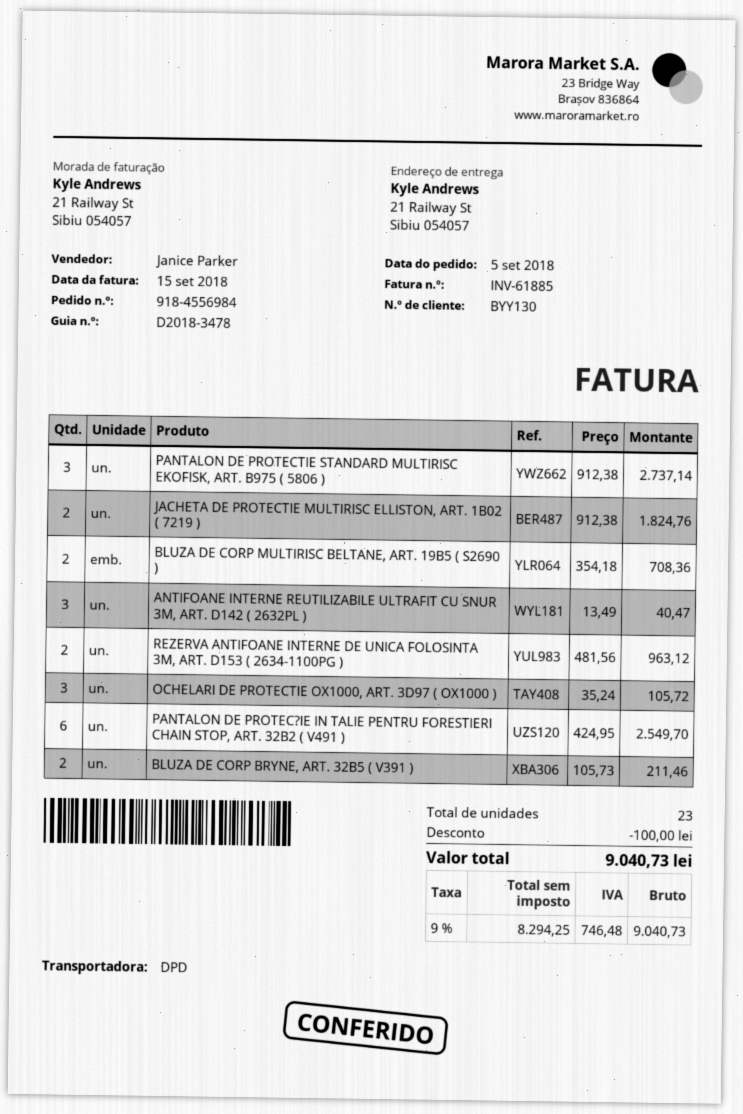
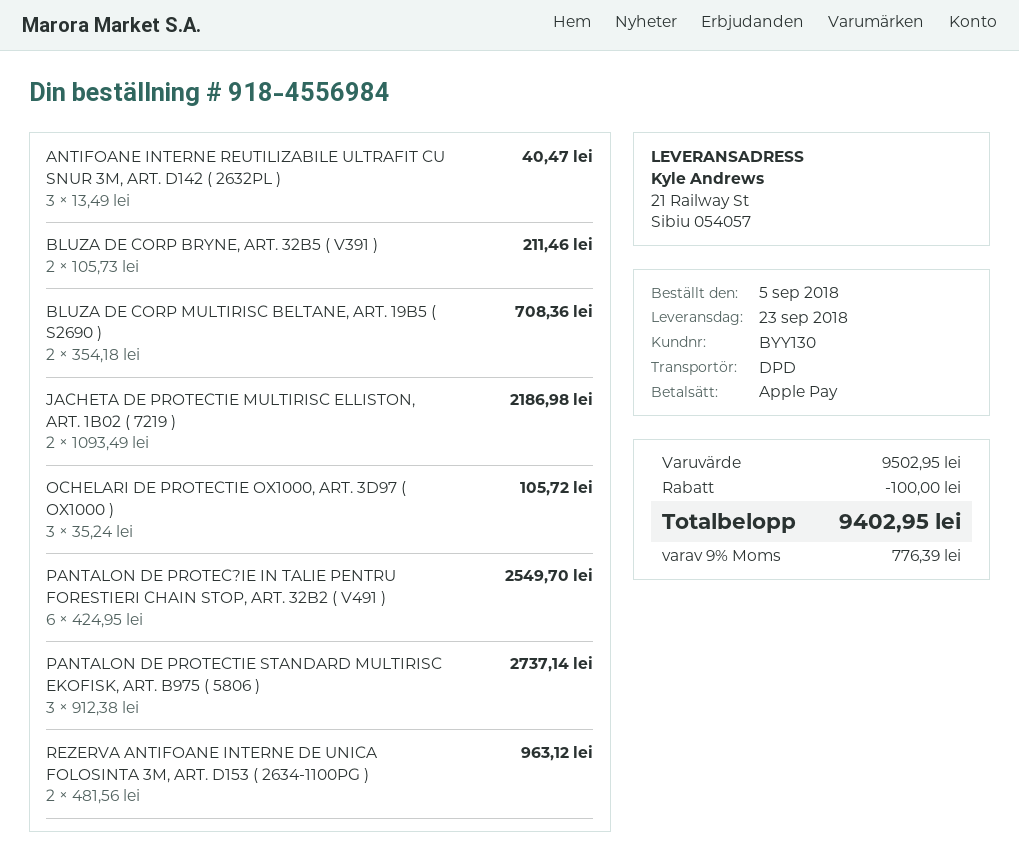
JACHETA DE PROTECTIE MULTIRISC ELLISTON, ART. 1B02 ( 7219 ): 2 x 912.38 = 1824.76 -> 2 x 1093.49 = 2186.98
tax: 9% = 746.48 -> 9% = 776.39
total: 9040.73 -> 9402.95

